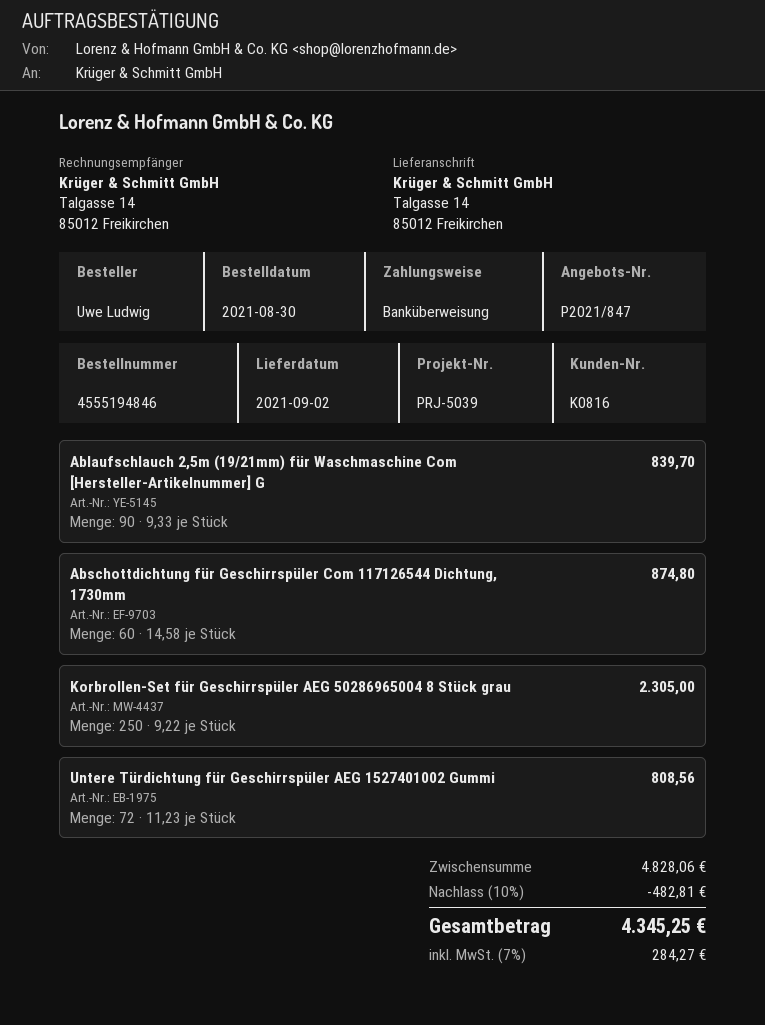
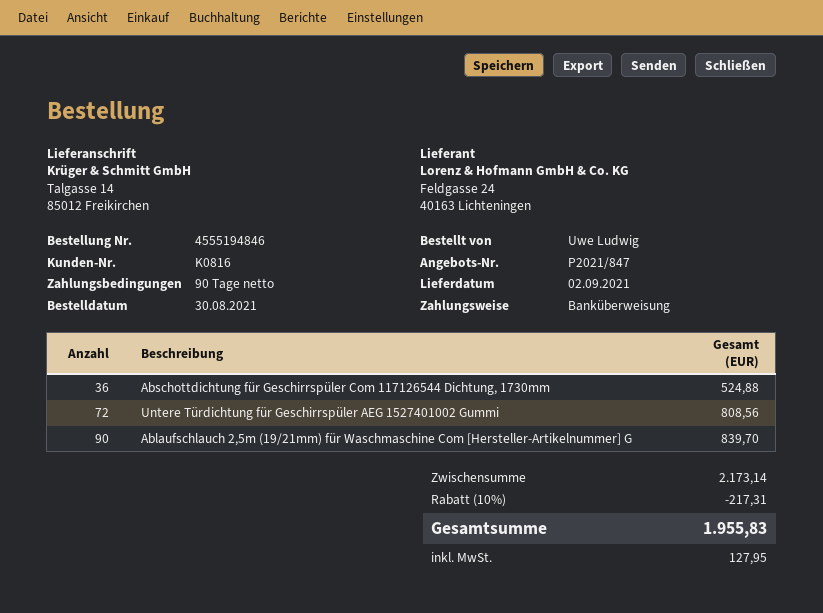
Abschottdichtung für Geschirrspüler Com 117126544 Dichtung, 1730mm: 60 for 874.80 -> 36 for 524.88
Korbrollen-Set für Geschirrspüler AEG 50286965004 8 Stück grau: 250 for 2305.00 -> none
subtotal: 4828.06 -> 2173.14
discount: 10% = 482.81 -> 10% = 217.31
tax: 284.27 -> 127.95
total: 4345.25 -> 1955.83

